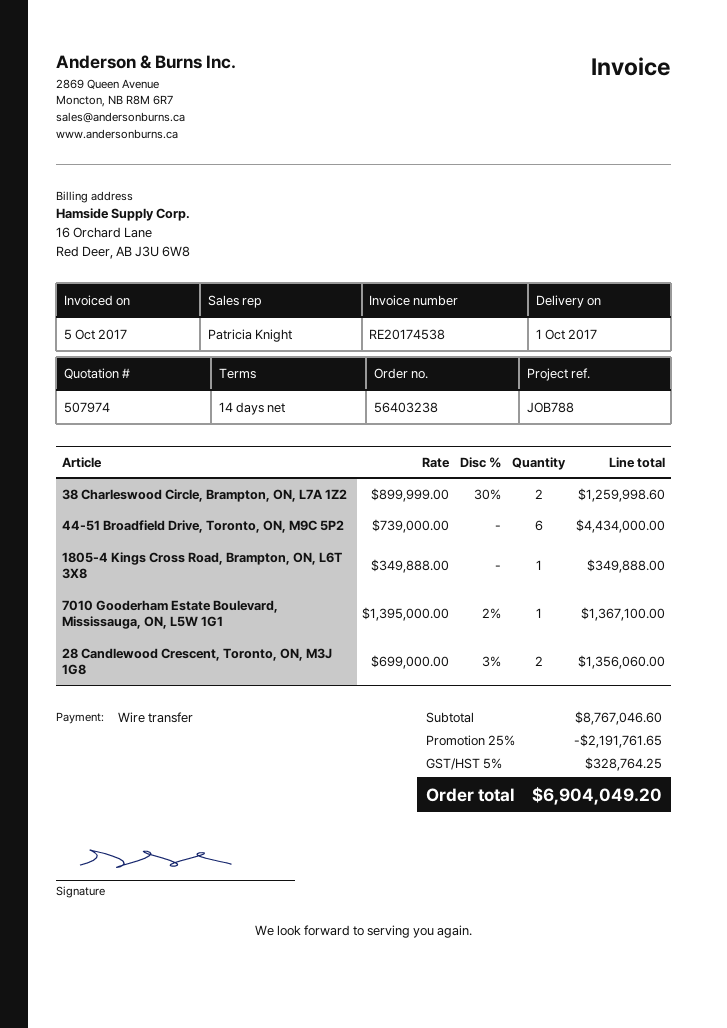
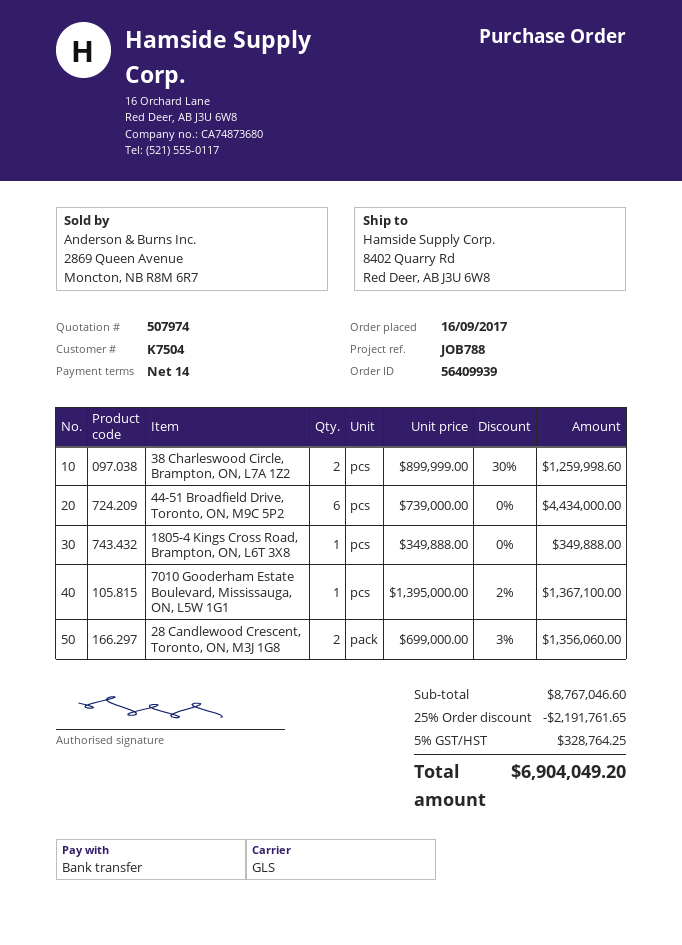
order number: 56403238 -> 56409939

